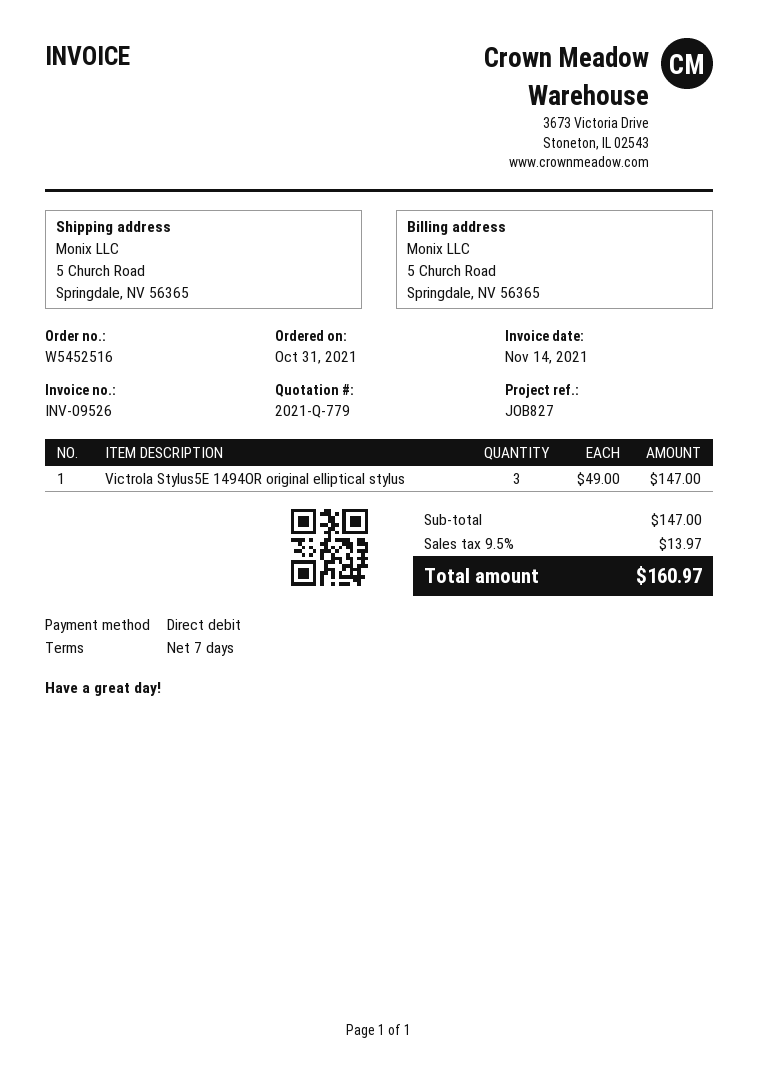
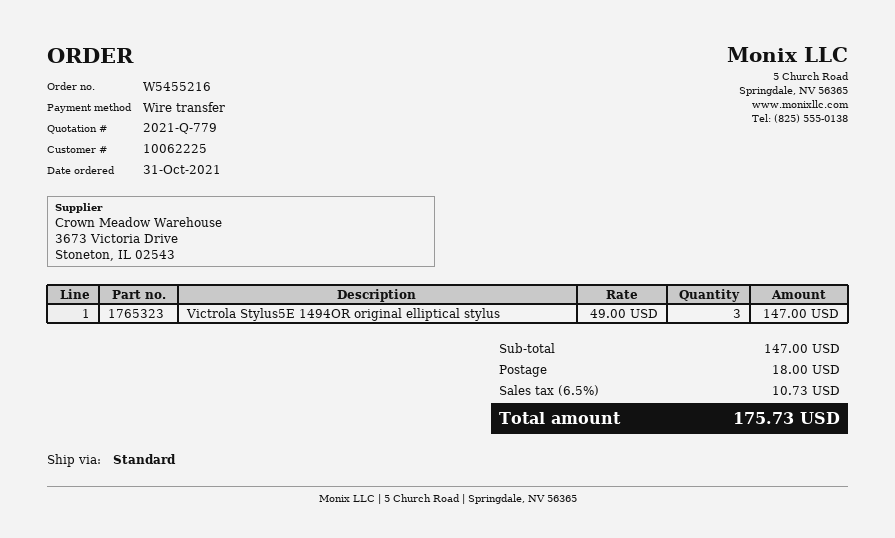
order number: W5452516 -> W5455216
payment method: direct debit -> bank transfer
shipping: none -> 18.00
tax: 9.5% = 13.97 -> 6.5% = 10.73
total: 160.97 -> 175.73

